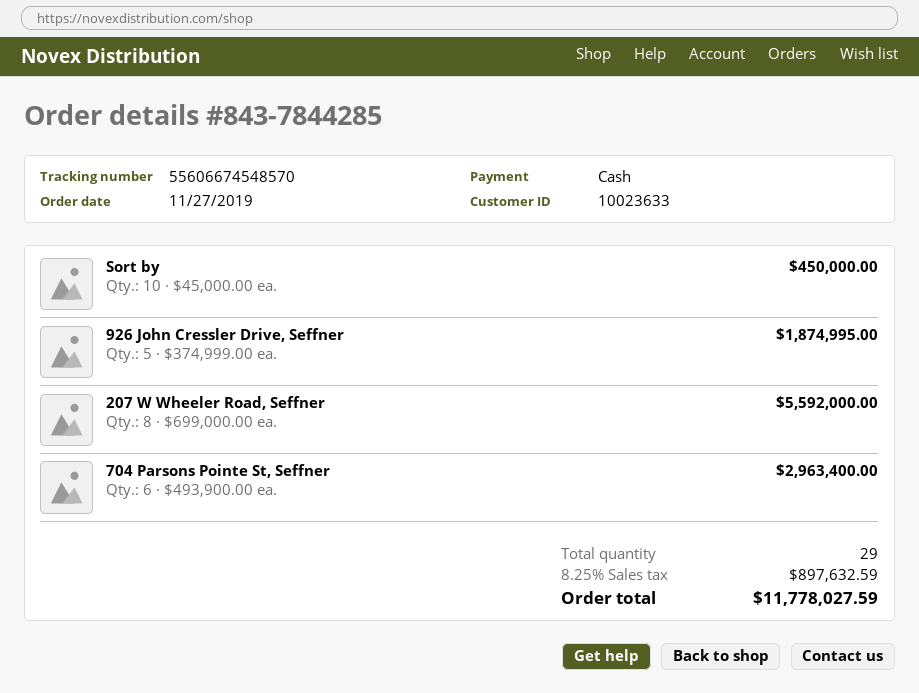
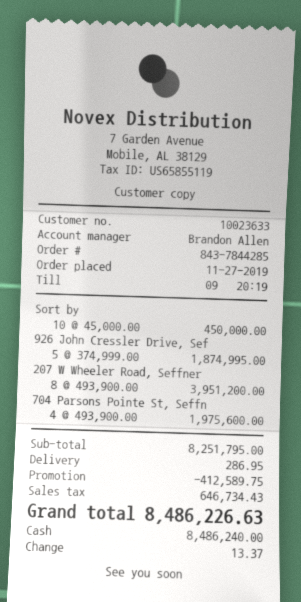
207 W Wheeler Road, Seffner: 8 x 699000.00 = 5592000.00 -> 8 x 493900.00 = 3951200.00
704 Parsons Pointe St, Seffner: 6 x 493900.00 = 2963400.00 -> 4 x 493900.00 = 1975600.00
discount: none -> 412589.75
shipping: none -> 286.95
tax: 897632.59 -> 646734.43
total: 11778027.59 -> 8486226.63

